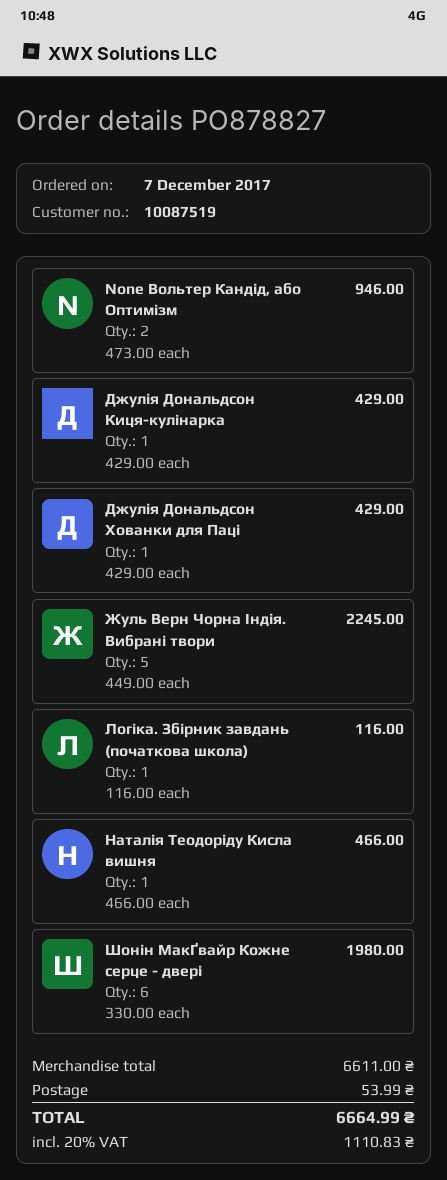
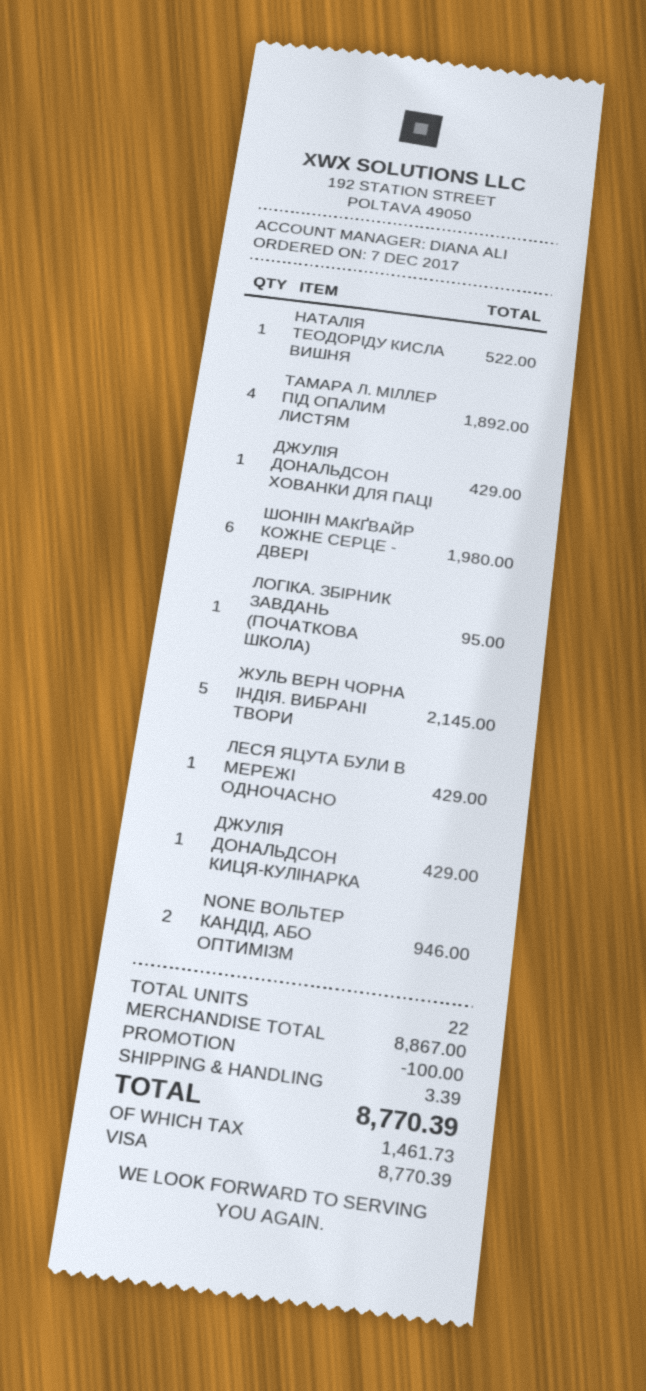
Жуль Верн Чорна Індія. Вибрані твори: 5 for 2245.00 -> 5 for 2145.00
Логіка. Збірник завдань (початкова школа): 1 for 116.00 -> 1 for 95.00
Наталія Теодоріду Кисла вишня: 1 for 466.00 -> 1 for 522.00
ТАМАРА Л. МІЛЛЕР ПІД ОПАЛИМ ЛИСТЯМ: none -> 4 for 1892.00
ЛЕСЯ ЯЦУТА БУЛИ В МЕРЕЖІ ОДНОЧАСНО: none -> 1 for 429.00
subtotal: 6611.00 -> 8867.00
discount: none -> 100.00
shipping: 53.99 -> 3.39
tax: 1110.83 -> 1461.73
total: 6664.99 -> 8770.39

